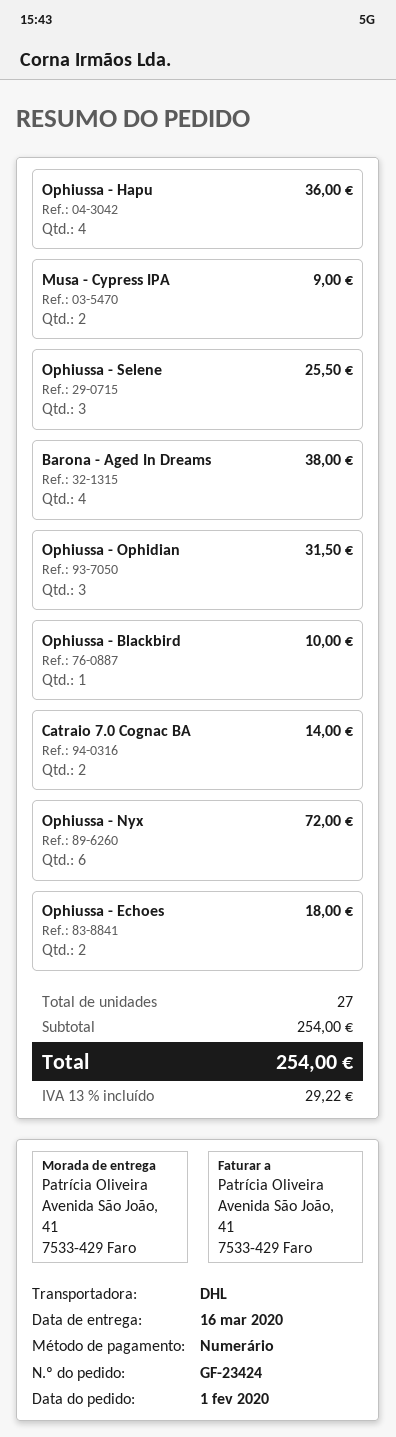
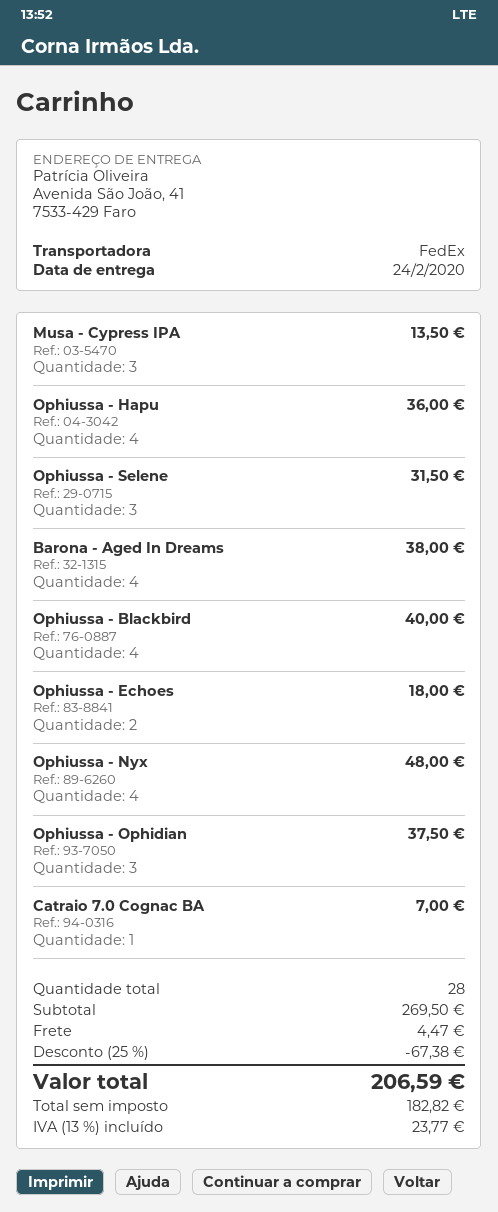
delivery date: 2020-03-16 -> 2020-02-24
shipping method: DHL -> FedEx
Musa - Cypress IPA: 2 for 9.00 -> 3 for 13.50
Ophiussa - Selene: 3 for 25.50 -> 3 for 31.50
Ophiussa - Ophidian: 3 for 31.50 -> 3 for 37.50
Ophiussa - Blackbird: 1 for 10.00 -> 4 for 40.00
Catraio 7.0 Cognac BA: 2 for 14.00 -> 1 for 7.00
Ophiussa - Nyx: 6 for 72.00 -> 4 for 48.00
total quantity: 27 -> 28
subtotal: 254.00 -> 269.50
discount: none -> 25% = 67.38
shipping: none -> 4.47
tax: 13% = 29.22 -> 13% = 23.77
total: 254.00 -> 206.59

